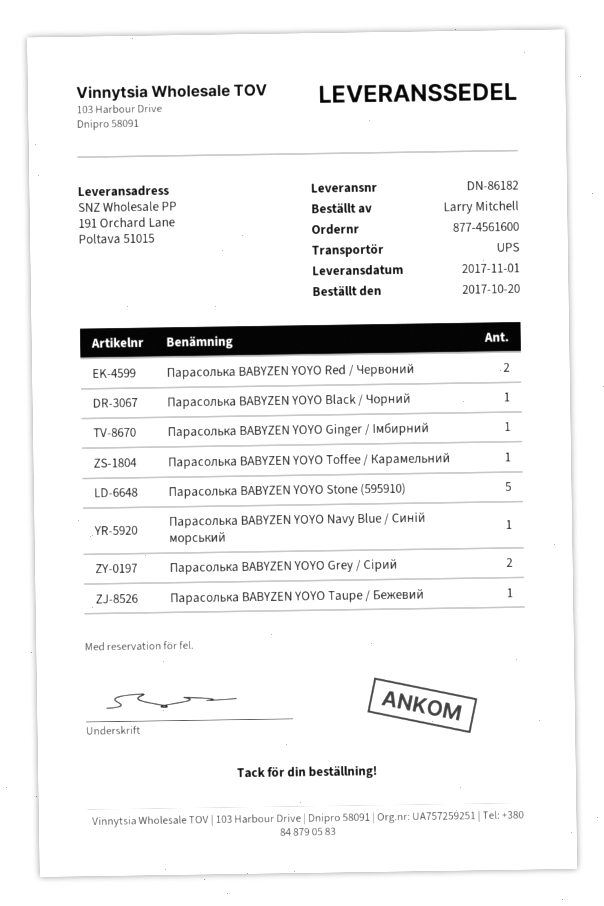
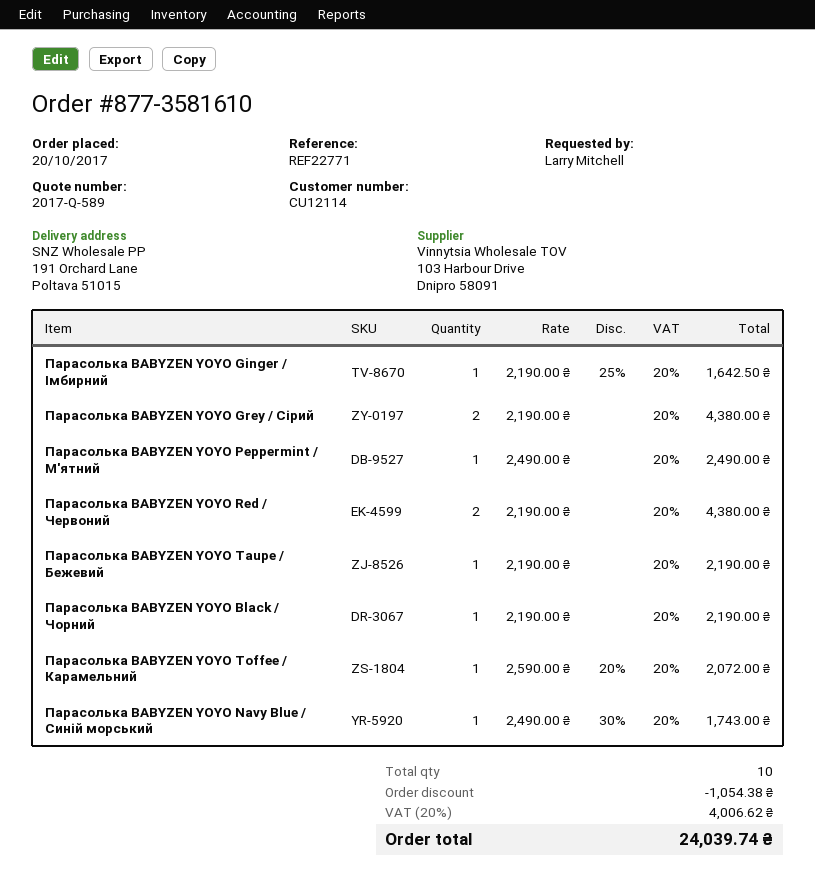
order number: 877-4561600 -> 877-3581610
Парасолька BABYZEN YOYO Stone (595910): 5 -> none
Парасолька BABYZEN YOYO Peppermint / М'ятний: none -> 1

